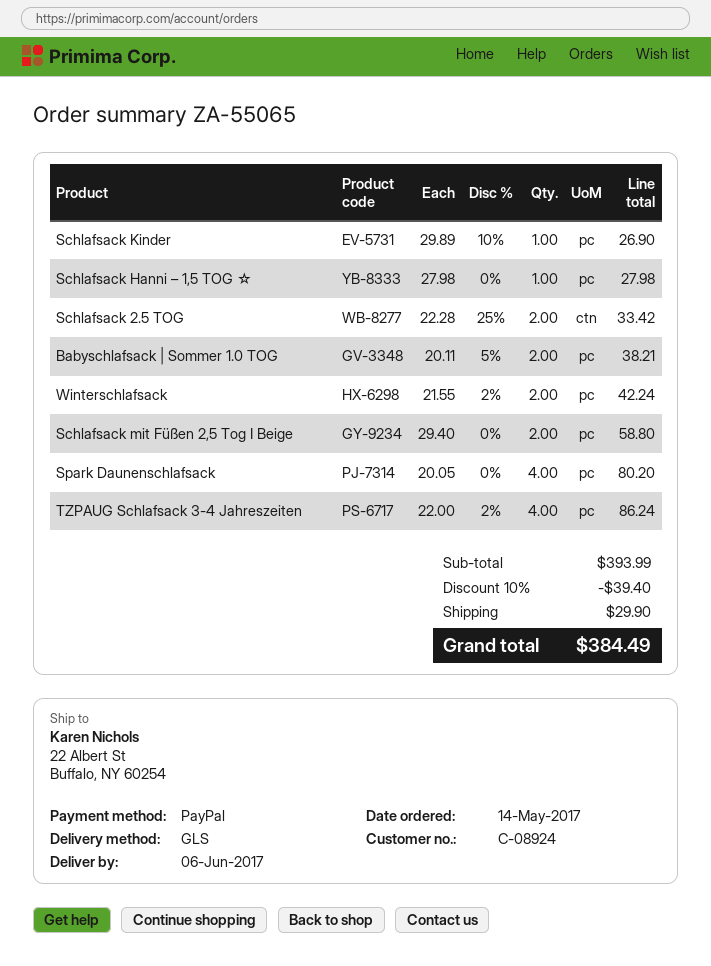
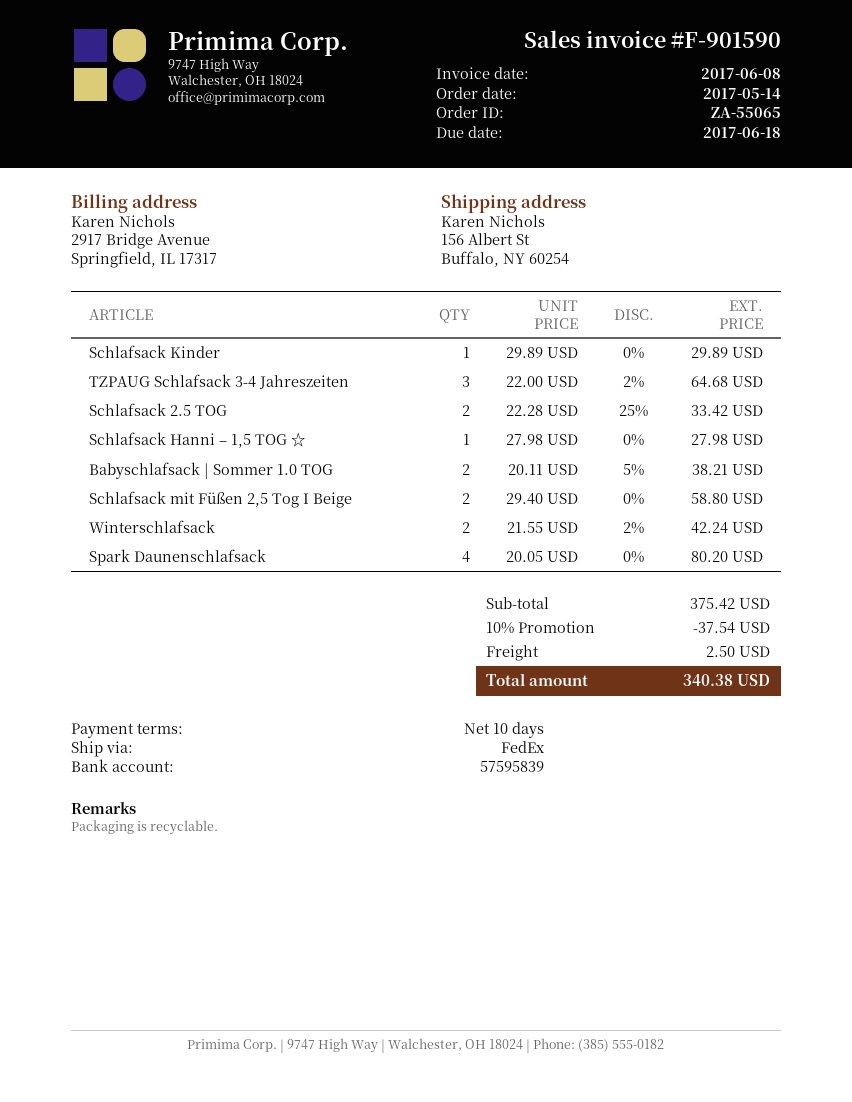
shipping method: GLS -> FedEx
ship to: 22 Albert St, Buffalo, NY 60254 -> 156 Albert St, Buffalo, NY 60254
Schlafsack Kinder: 1 x 29.89 - 10% = 26.90 -> 1 x 29.89 = 29.89
TZPAUG Schlafsack 3-4 Jahreszeiten: 4 x 22.00 - 2% = 86.24 -> 3 x 22.00 - 2% = 64.68
subtotal: 393.99 -> 375.42
discount: 10% = 39.40 -> 10% = 37.54
shipping: 29.90 -> 2.50
total: 384.49 -> 340.38

